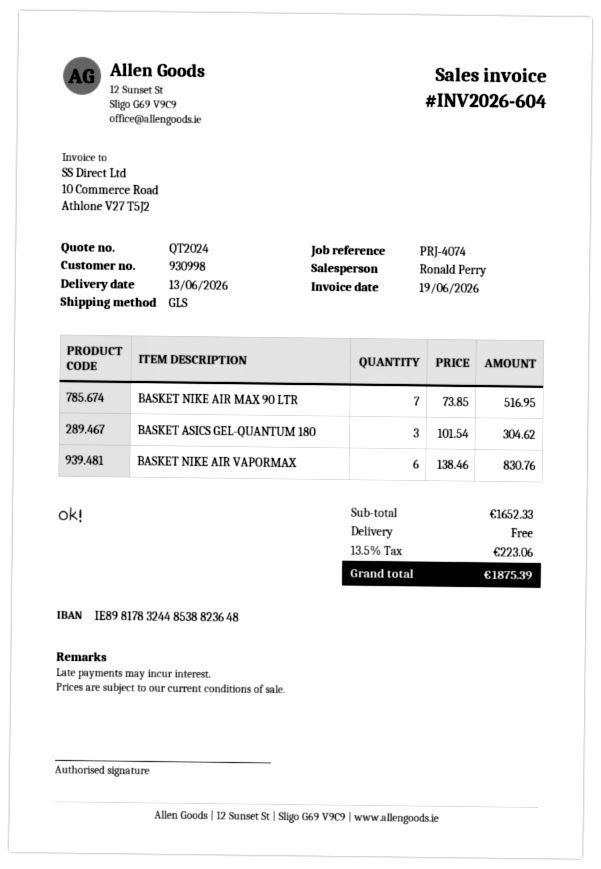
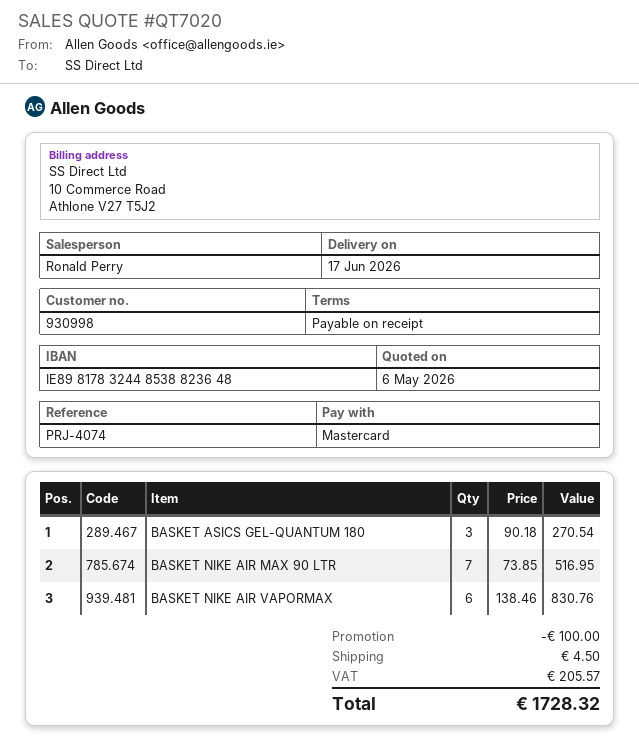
quote number: QT2024 -> QT7020
delivery date: 2026-06-13 -> 2026-06-17
BASKET ASICS GEL-QUANTUM 180: 3 x 101.54 = 304.62 -> 3 x 90.18 = 270.54
discount: none -> 100.00
shipping: 0.00 -> 4.50
tax: 223.06 -> 205.57
total: 1875.39 -> 1728.32

